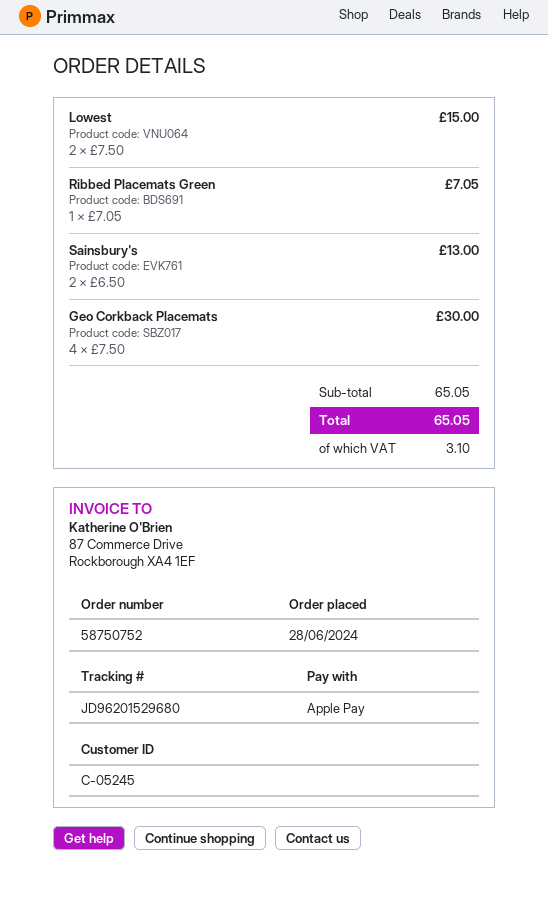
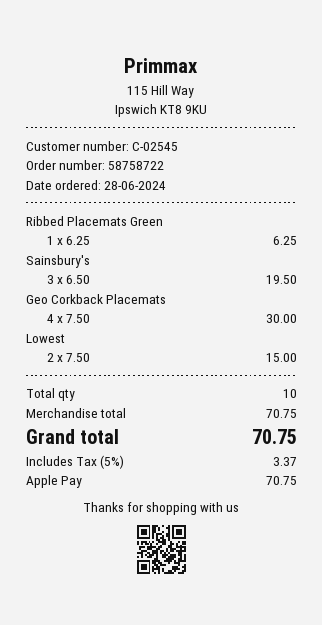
order number: 58750752 -> 58758722
customer number: C-05245 -> C-02545
Ribbed Placemats Green: 1 x 7.05 = 7.05 -> 1 x 6.25 = 6.25
Sainsbury's: 2 x 6.50 = 13.00 -> 3 x 6.50 = 19.50
subtotal: 65.05 -> 70.75
tax: 3.10 -> 3.37
total: 65.05 -> 70.75

